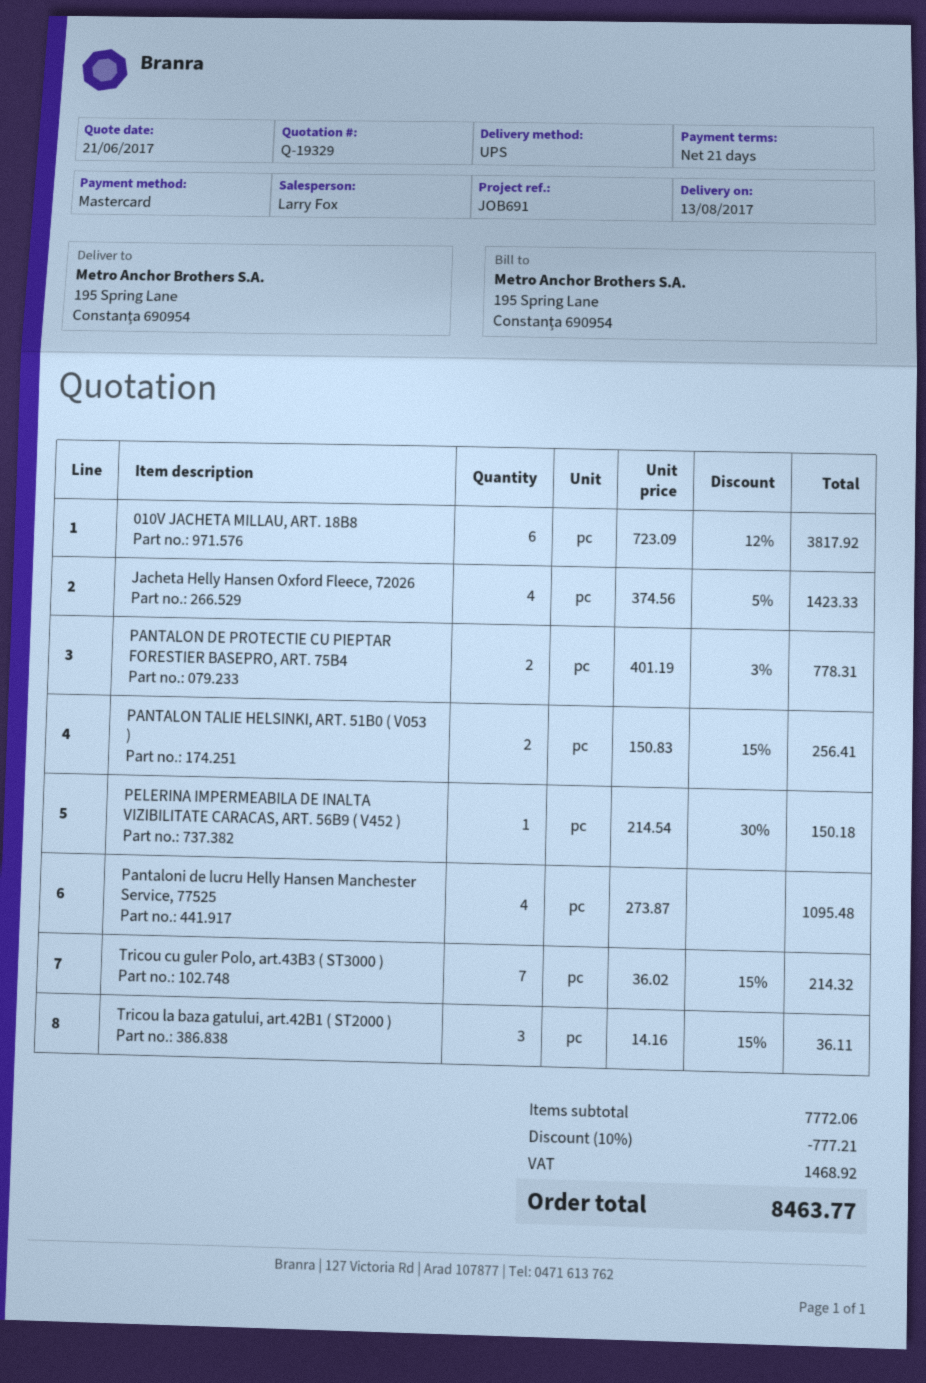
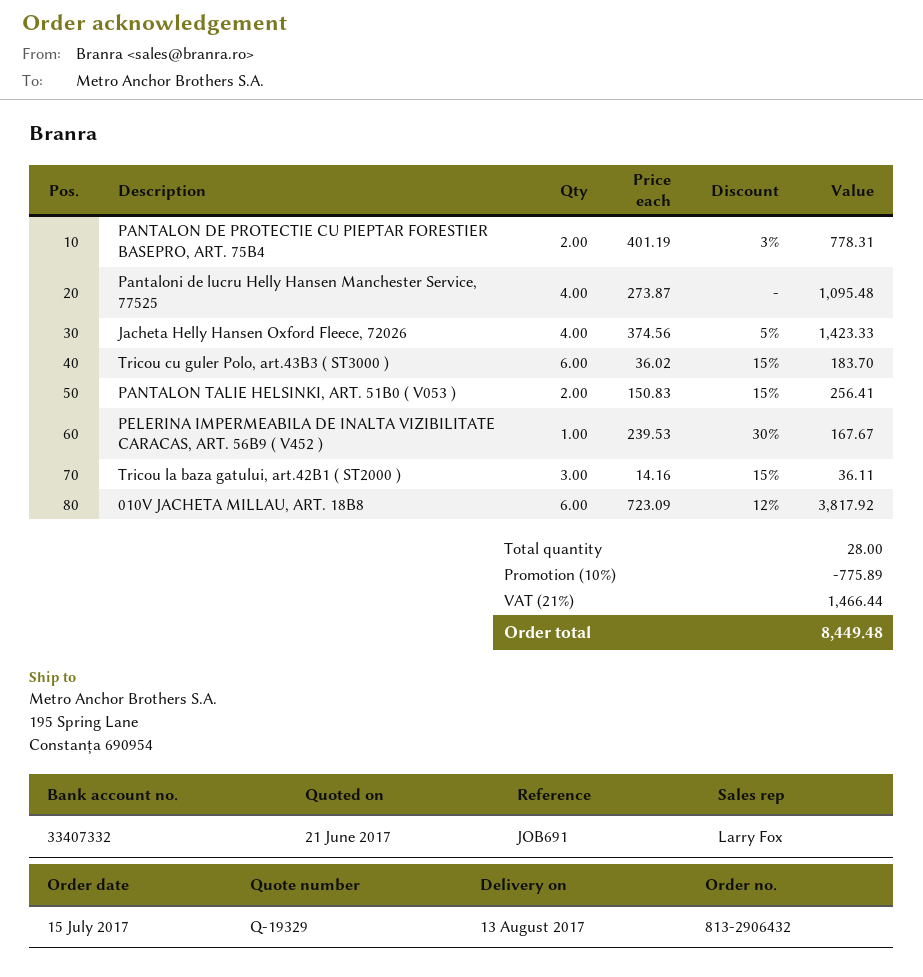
PELERINA IMPERMEABILA DE INALTA VIZIBILITATE CARACAS, ART. 56B9 ( V452 ): 1 x 214.54 - 30% = 150.18 -> 1 x 239.53 - 30% = 167.67
Tricou cu guler Polo, art.43B3 ( ST3000 ): 7 x 36.02 - 15% = 214.32 -> 6 x 36.02 - 15% = 183.70
discount: 10% = 777.21 -> 10% = 775.89
tax: 1468.92 -> 1466.44
total: 8463.77 -> 8449.48

